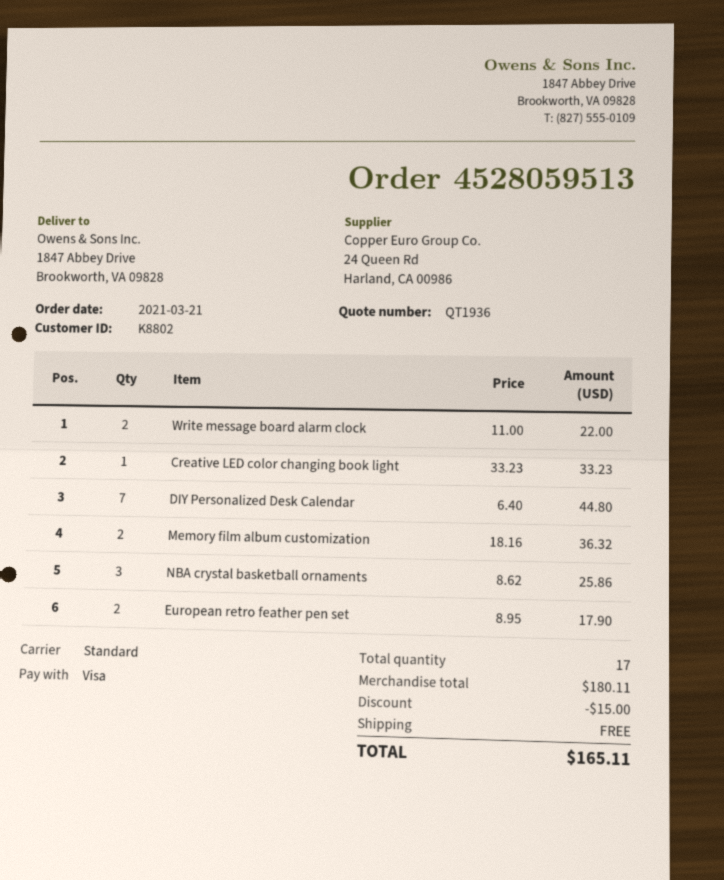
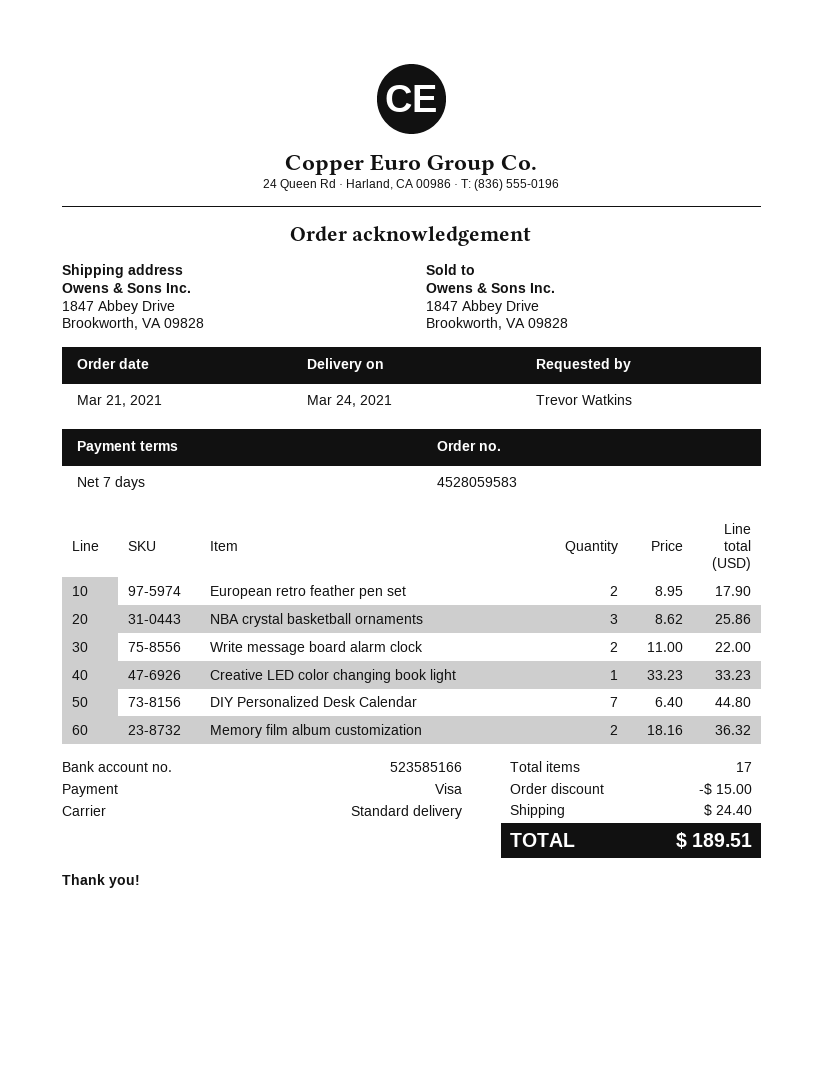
order number: 4528059513 -> 4528059583
shipping: 0.00 -> 24.40
total: 165.11 -> 189.51

